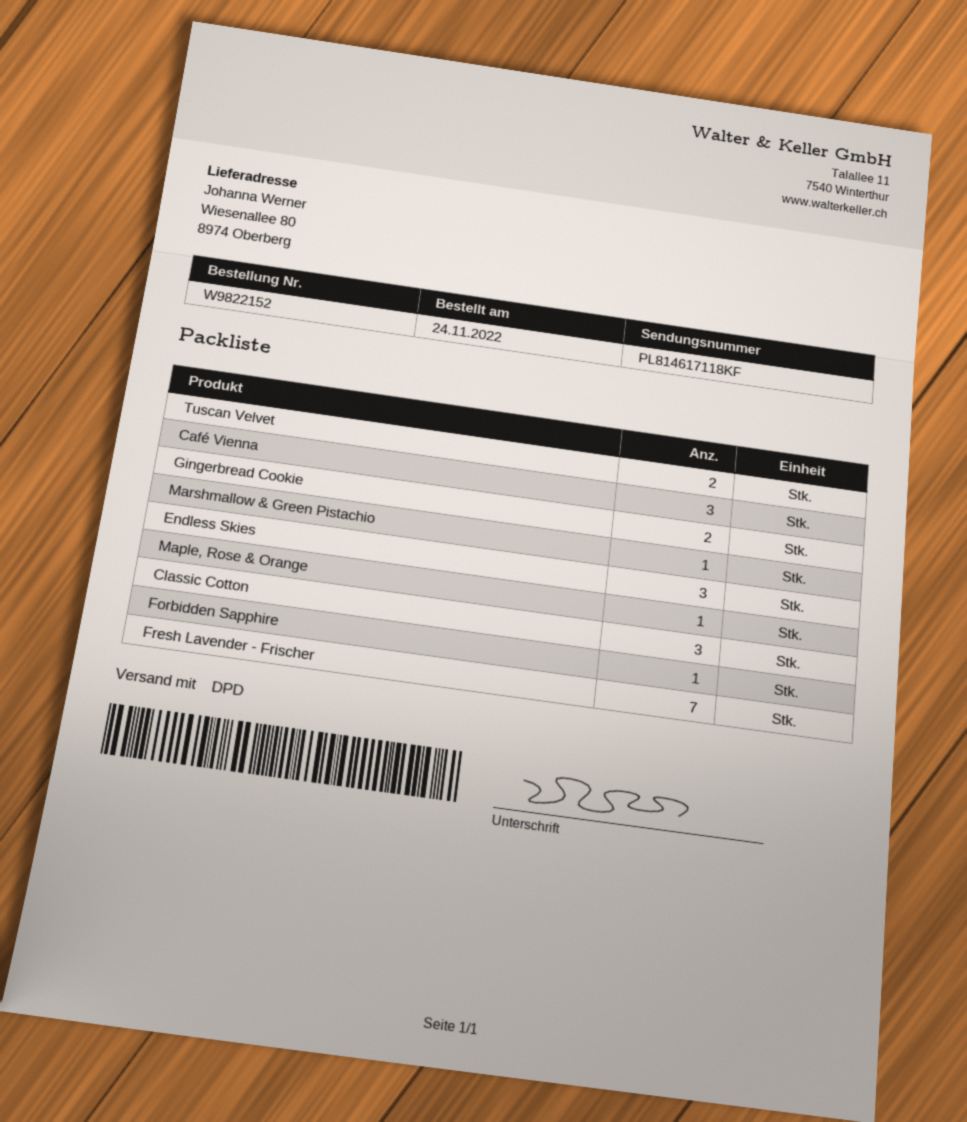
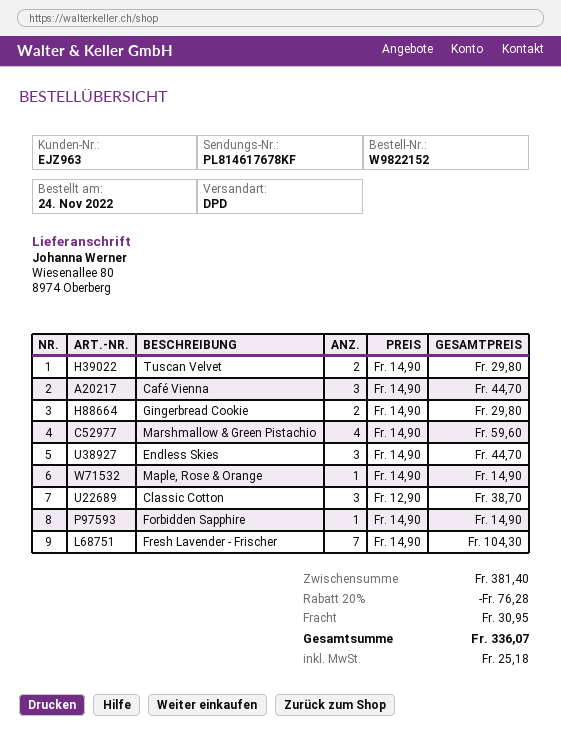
tracking number: PL814617118KF -> PL814617678KF
Marshmallow & Green Pistachio: 1 -> 4

